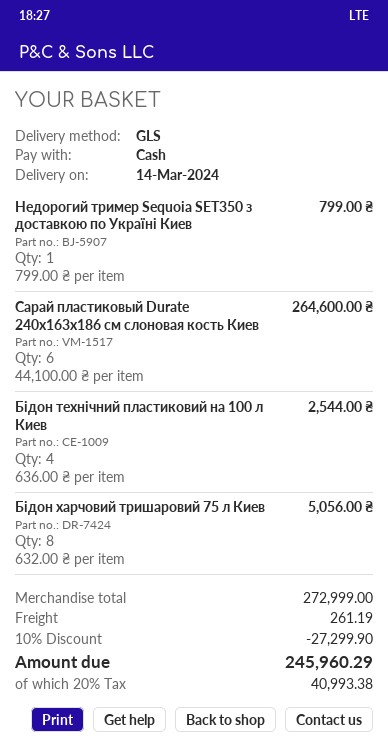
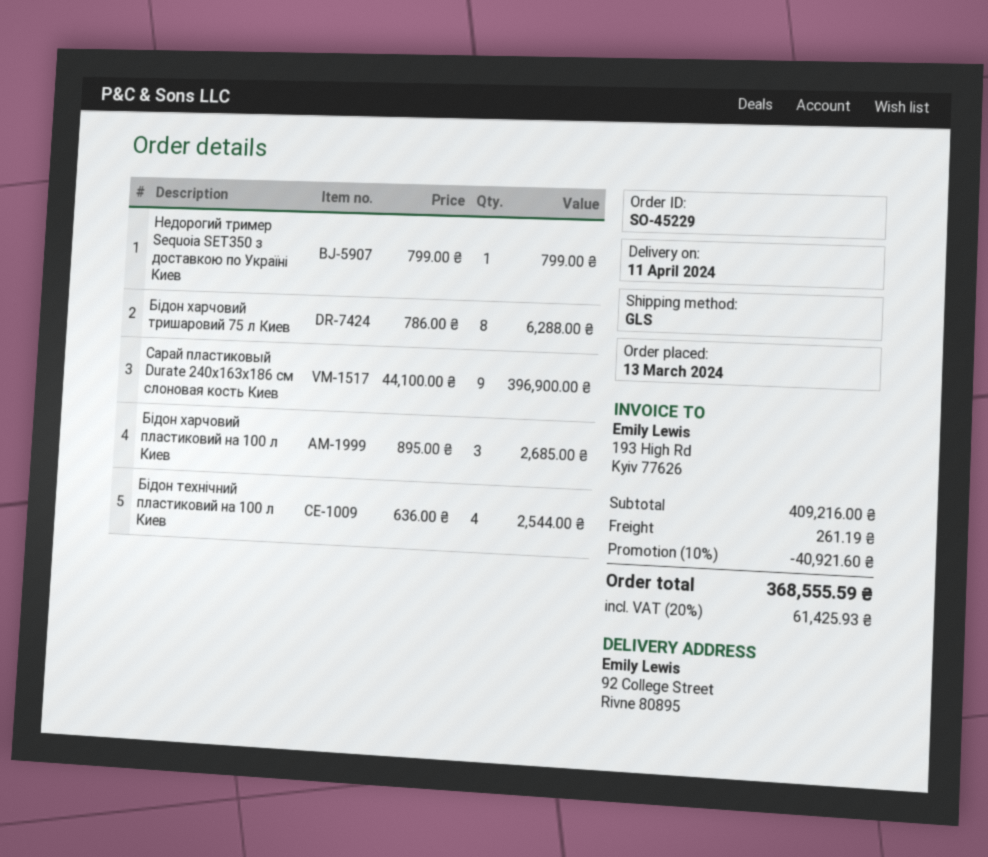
delivery date: 2024-03-14 -> 2024-04-11
Сарай пластиковый Durate 240x163x186 см слоновая кость Киев: 6 x 44100.00 = 264600.00 -> 9 x 44100.00 = 396900.00
Бідон харчовий тришаровий 75 л Киев: 8 x 632.00 = 5056.00 -> 8 x 786.00 = 6288.00
Бідон харчовий пластиковий на 100 л Киев: none -> 3 x 895.00 = 2685.00
subtotal: 272999.00 -> 409216.00
discount: 10% = 27299.90 -> 10% = 40921.60
tax: 20% = 40993.38 -> 20% = 61425.93
total: 245960.29 -> 368555.59

